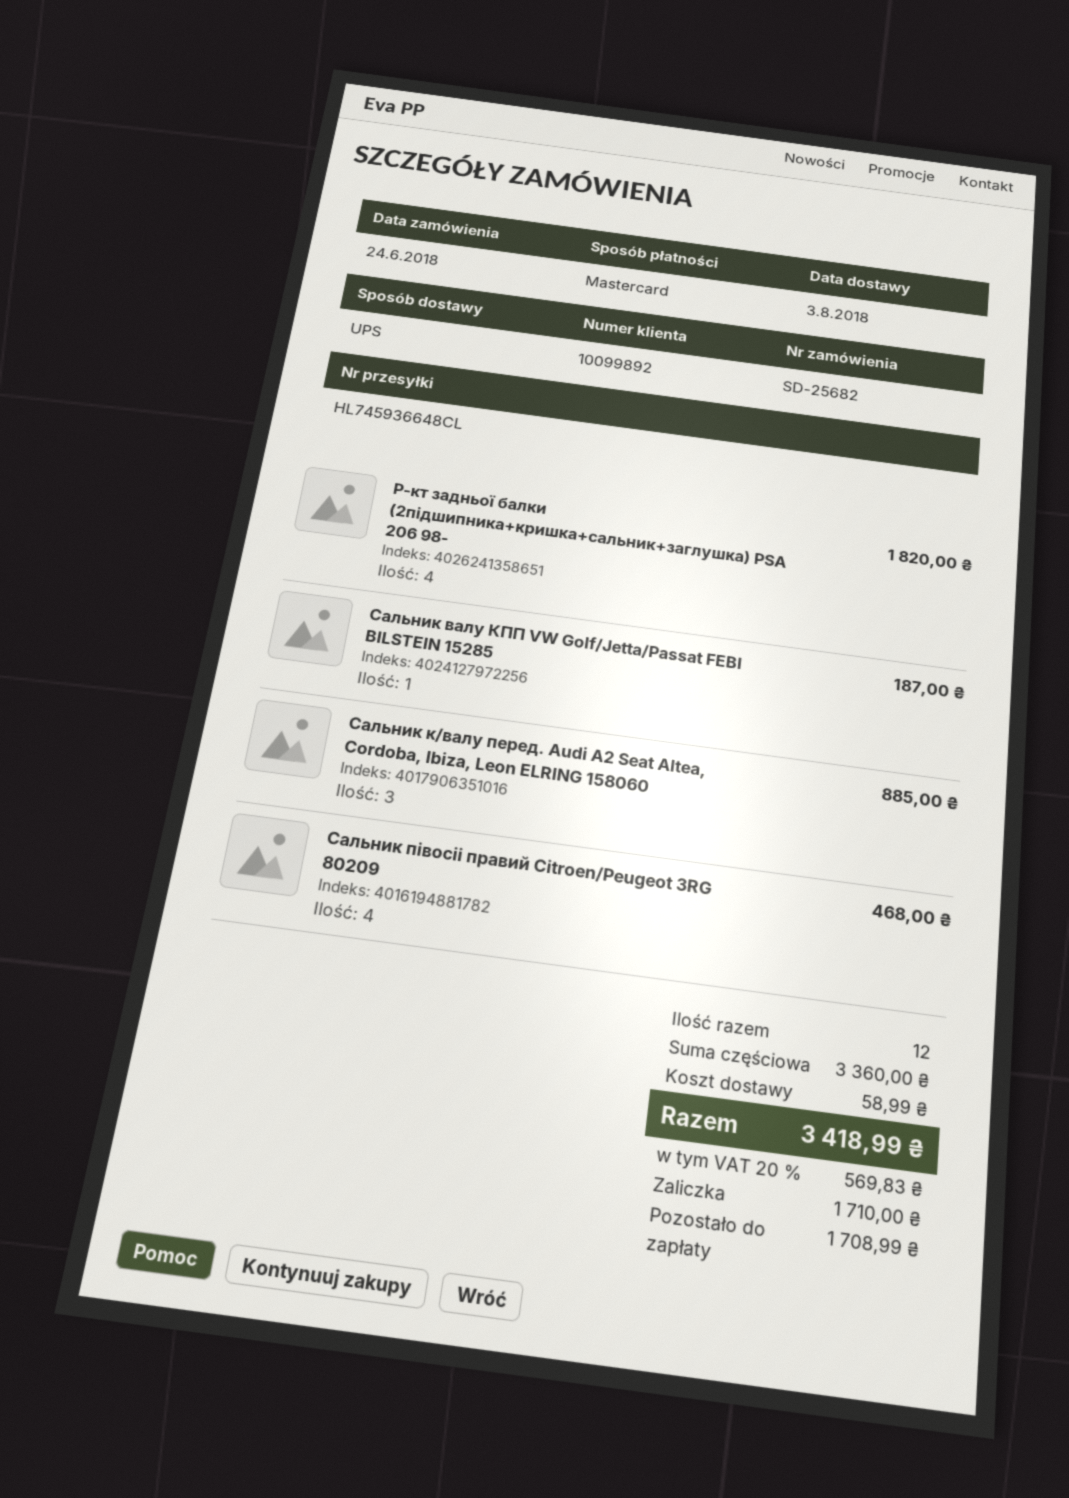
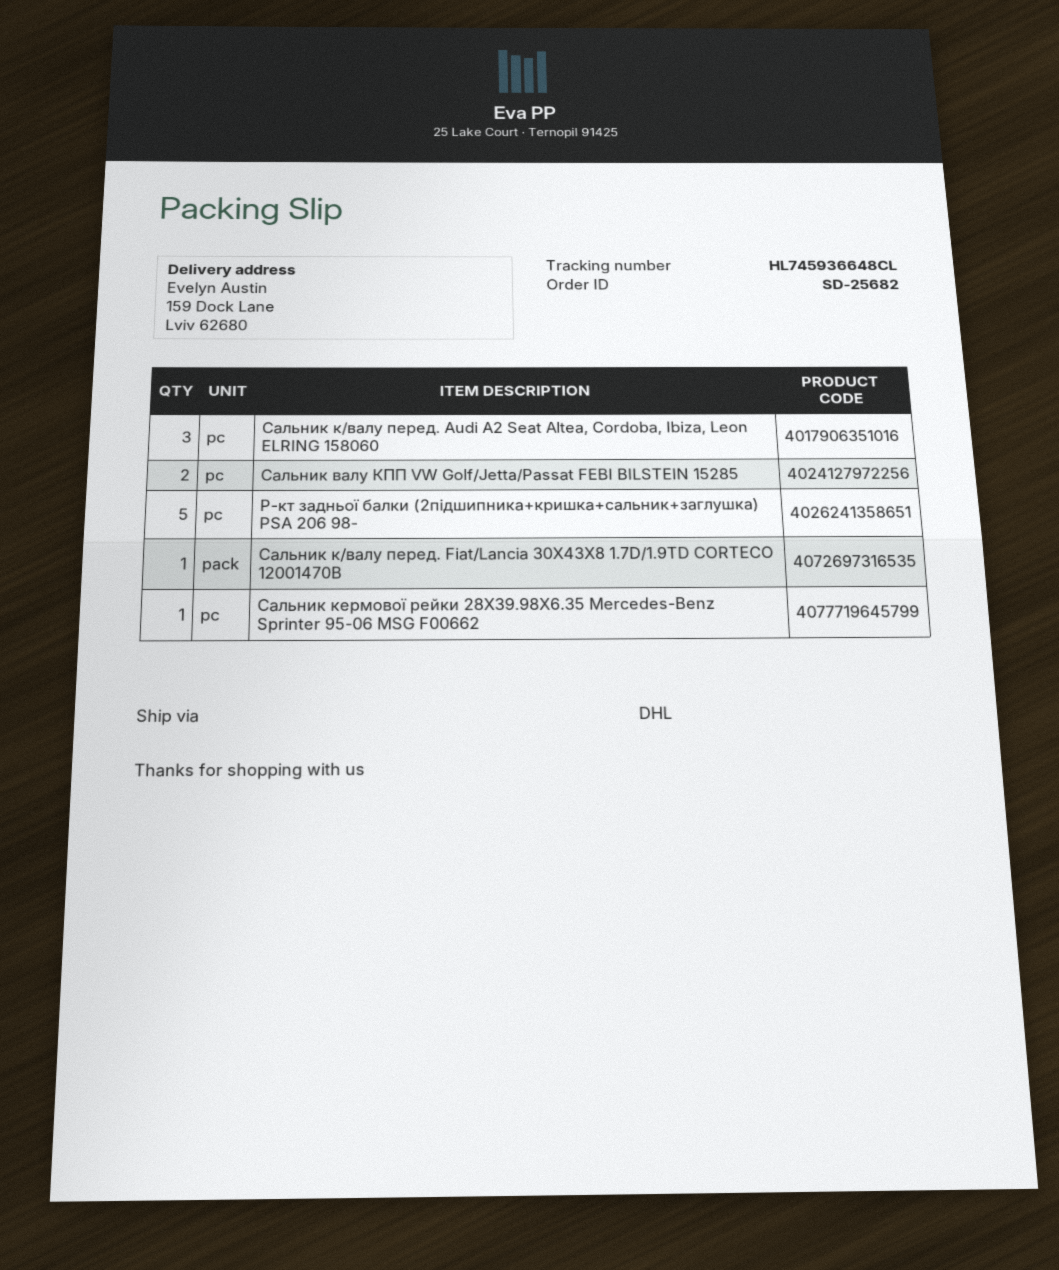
shipping method: UPS -> DHL
Р-кт задньої балки (2підшипника+кришка+сальник+заглушка) PSA 206 98-: 4 -> 5
Сальник валу КПП VW Golf/Jetta/Passat FEBI BILSTEIN 15285: 1 -> 2
Сальник півосіі правий Citroen/Peugeot 3RG 80209: 4 -> none
Сальник к/валу перед. Fiat/Lancia 30X43X8 1.7D/1.9TD CORTECO 12001470B: none -> 1
Сальник кермової рейки 28X39.98X6.35 Mercedes-Benz Sprinter 95-06 MSG F00662: none -> 1

